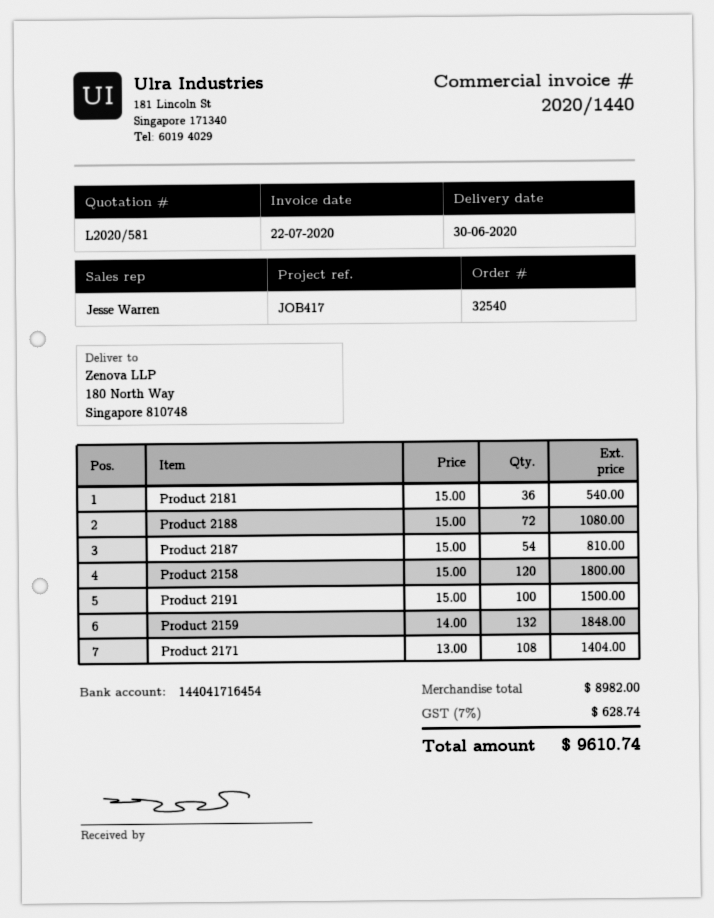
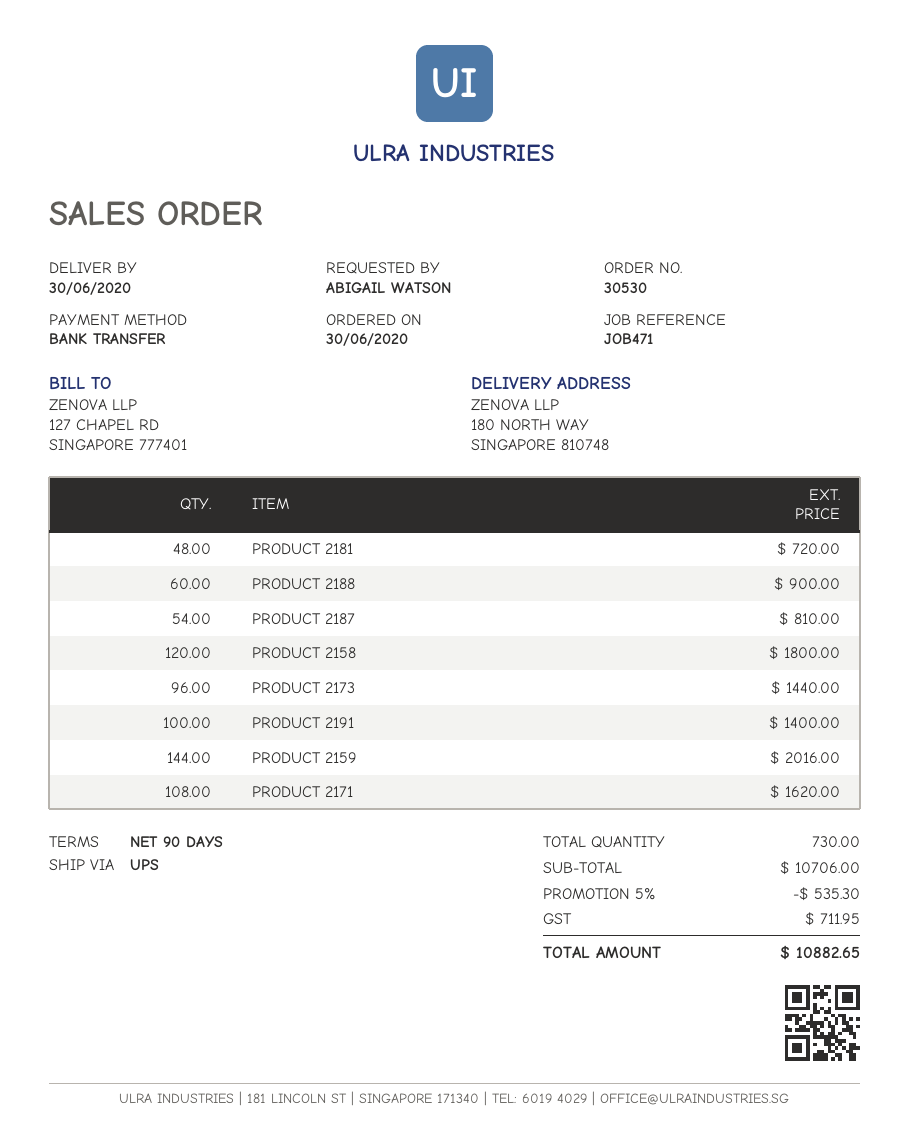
order number: 32540 -> 30530
reference: JOB417 -> JOB471
Product 2181: 36 for 540.00 -> 48 for 720.00
Product 2188: 72 for 1080.00 -> 60 for 900.00
Product 2191: 100 for 1500.00 -> 100 for 1400.00
Product 2159: 132 for 1848.00 -> 144 for 2016.00
Product 2171: 108 for 1404.00 -> 108 for 1620.00
PRODUCT 2173: none -> 96 for 1440.00
subtotal: 8982.00 -> 10706.00
discount: none -> 5% = 535.30
tax: 628.74 -> 711.95
total: 9610.74 -> 10882.65

